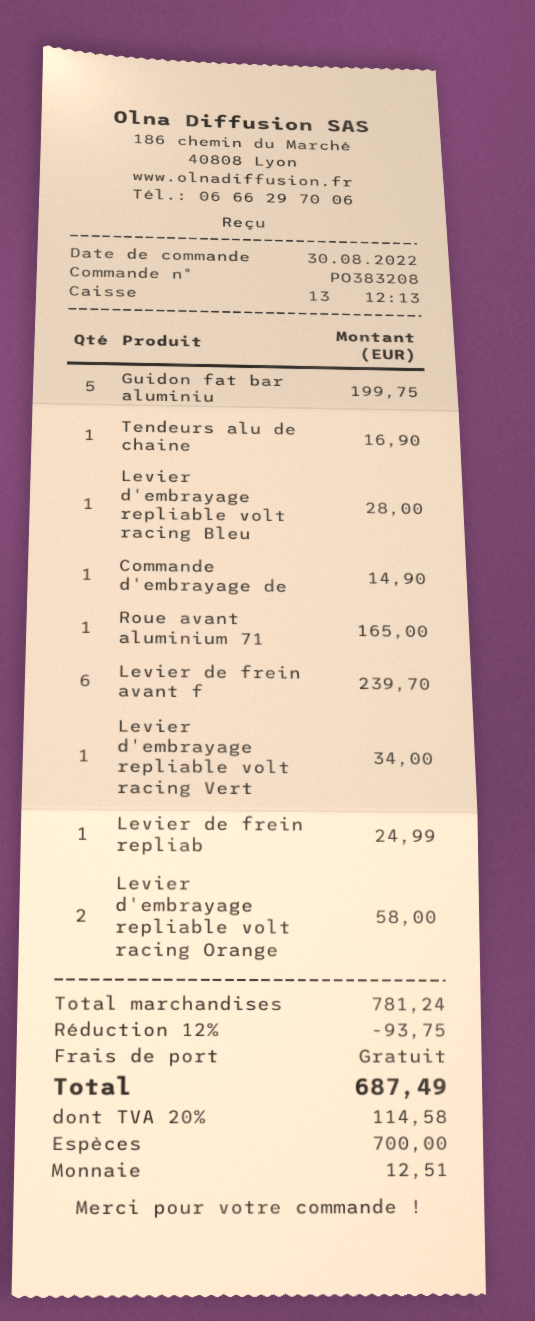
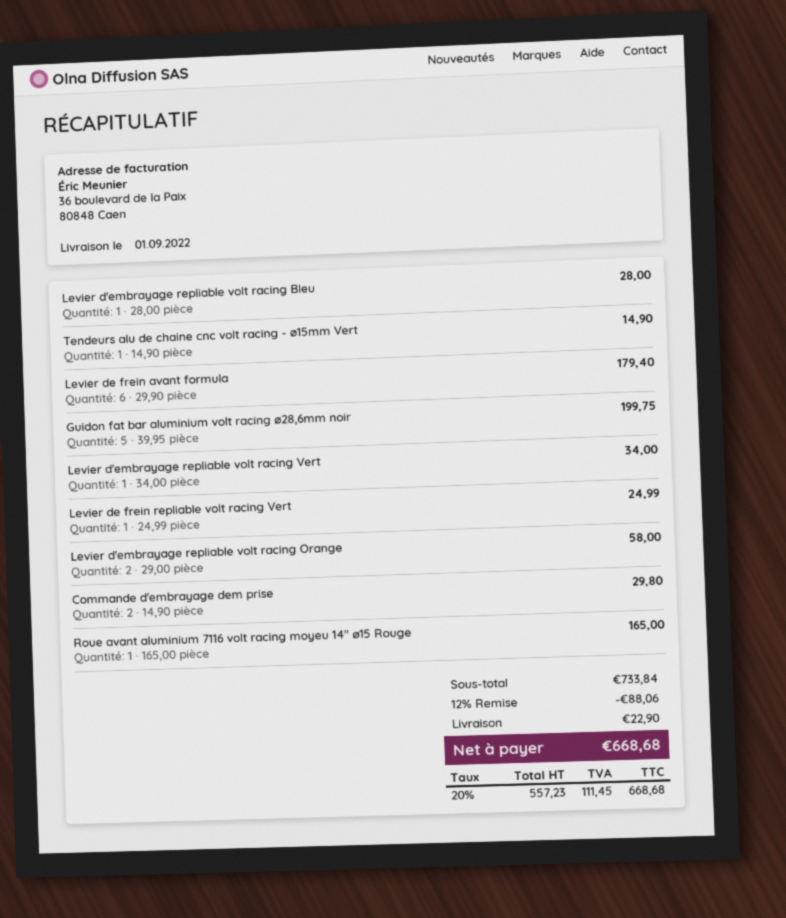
Tendeurs alu de chaine: 1 for 16.90 -> 1 for 14.90
Commande d'embrayage de: 1 for 14.90 -> 2 for 29.80
Levier de frein avant f: 6 for 239.70 -> 6 for 179.40
subtotal: 781.24 -> 733.84
discount: 12% = 93.75 -> 12% = 88.06
shipping: 0.00 -> 22.90
tax: 20% = 114.58 -> 20% = 111.45
total: 687.49 -> 668.68

